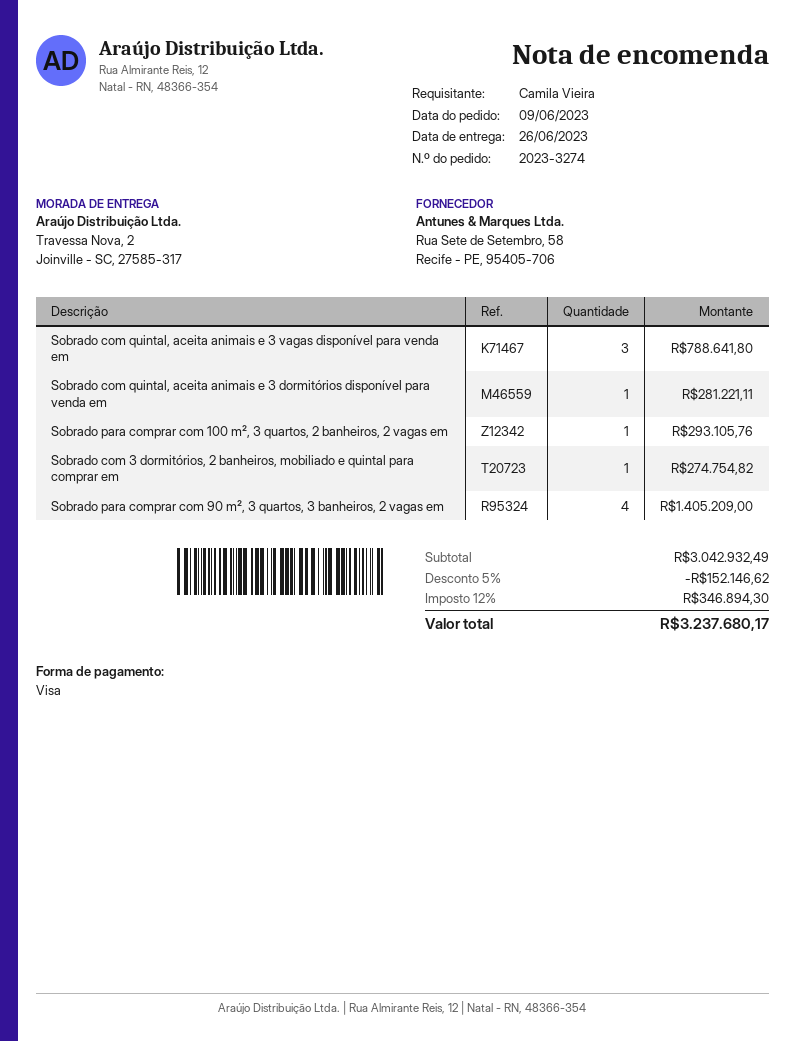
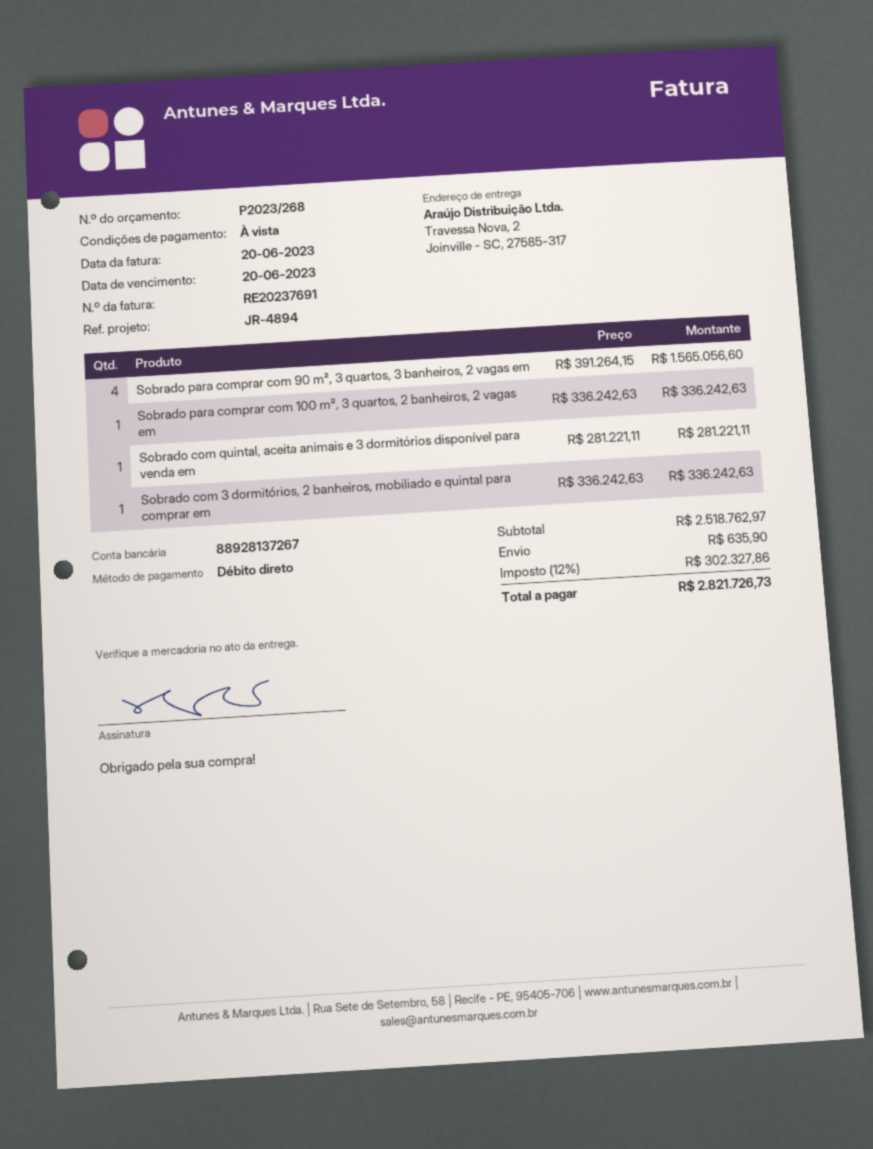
payment method: Visa -> direct debit
Sobrado com quintal, aceita animais e 3 vagas disponível para venda em: 3 for 788641.80 -> none
Sobrado para comprar com 100 m², 3 quartos, 2 banheiros, 2 vagas em: 1 for 293105.76 -> 1 for 336242.63
Sobrado com 3 dormitórios, 2 banheiros, mobiliado e quintal para comprar em: 1 for 274754.82 -> 1 for 336242.63
Sobrado para comprar com 90 m², 3 quartos, 3 banheiros, 2 vagas em: 4 for 1405209.00 -> 4 for 1565056.60
subtotal: 3042932.49 -> 2518762.97
discount: 5% = 152146.62 -> none
shipping: none -> 635.90
tax: 12% = 346894.30 -> 12% = 302327.86
total: 3237680.17 -> 2821726.73

